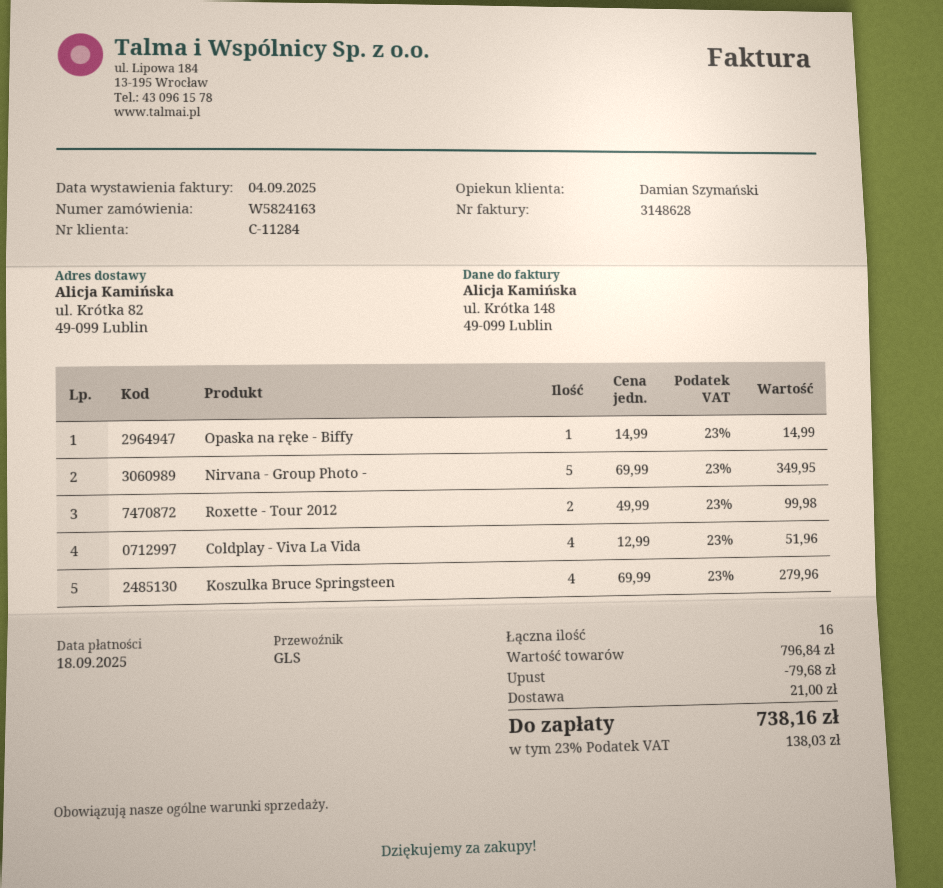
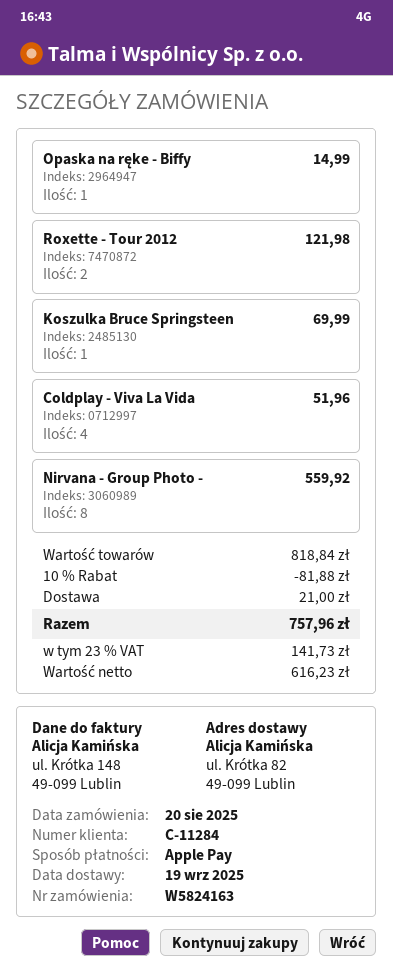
Nirvana - Group Photo -: 5 for 349.95 -> 8 for 559.92
Roxette - Tour 2012: 2 for 99.98 -> 2 for 121.98
Koszulka Bruce Springsteen: 4 for 279.96 -> 1 for 69.99
subtotal: 796.84 -> 818.84
discount: 79.68 -> 81.88
tax: 23% = 138.03 -> 23% = 141.73
total: 738.16 -> 757.96

